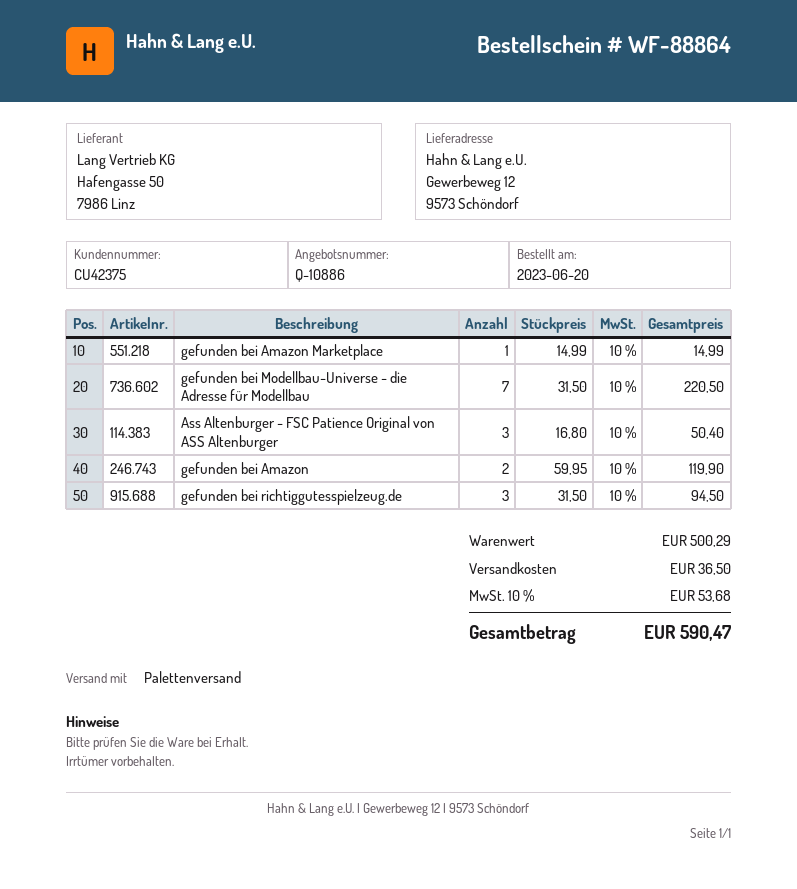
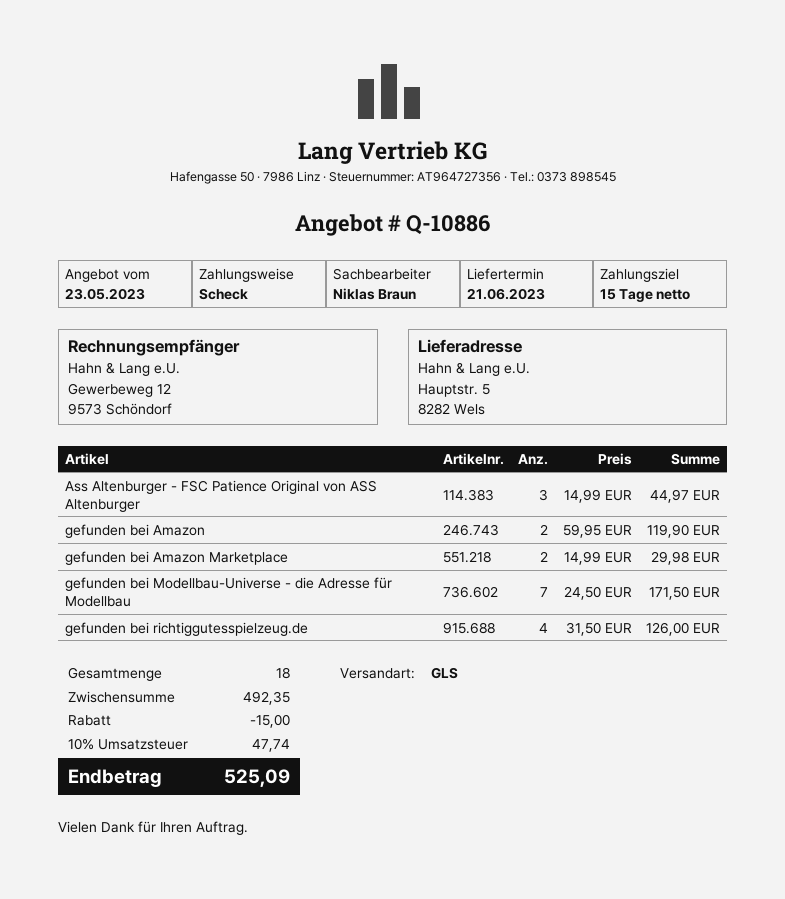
shipping method: pallet freight -> GLS
ship to: Gewerbeweg 12, 9573 Schöndorf -> Hauptstr. 5, 8282 Wels
gefunden bei Amazon Marketplace: 1 x 14.99 = 14.99 -> 2 x 14.99 = 29.98
gefunden bei Modellbau-Universe - die Adresse für Modellbau: 7 x 31.50 = 220.50 -> 7 x 24.50 = 171.50
Ass Altenburger - FSC Patience Original von ASS Altenburger: 3 x 16.80 = 50.40 -> 3 x 14.99 = 44.97
gefunden bei richtiggutesspielzeug.de: 3 x 31.50 = 94.50 -> 4 x 31.50 = 126.00
subtotal: 500.29 -> 492.35
discount: none -> 15.00
shipping: 36.50 -> none
tax: 10% = 53.68 -> 10% = 47.74
total: 590.47 -> 525.09

